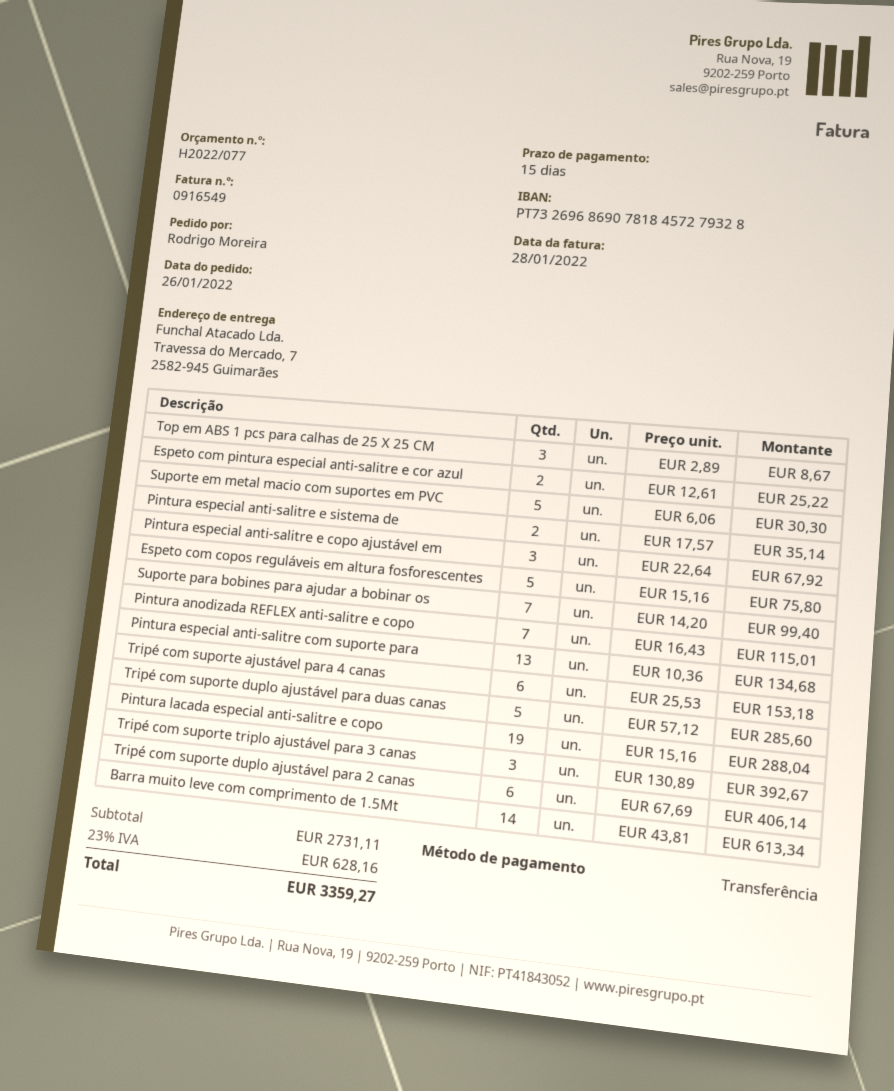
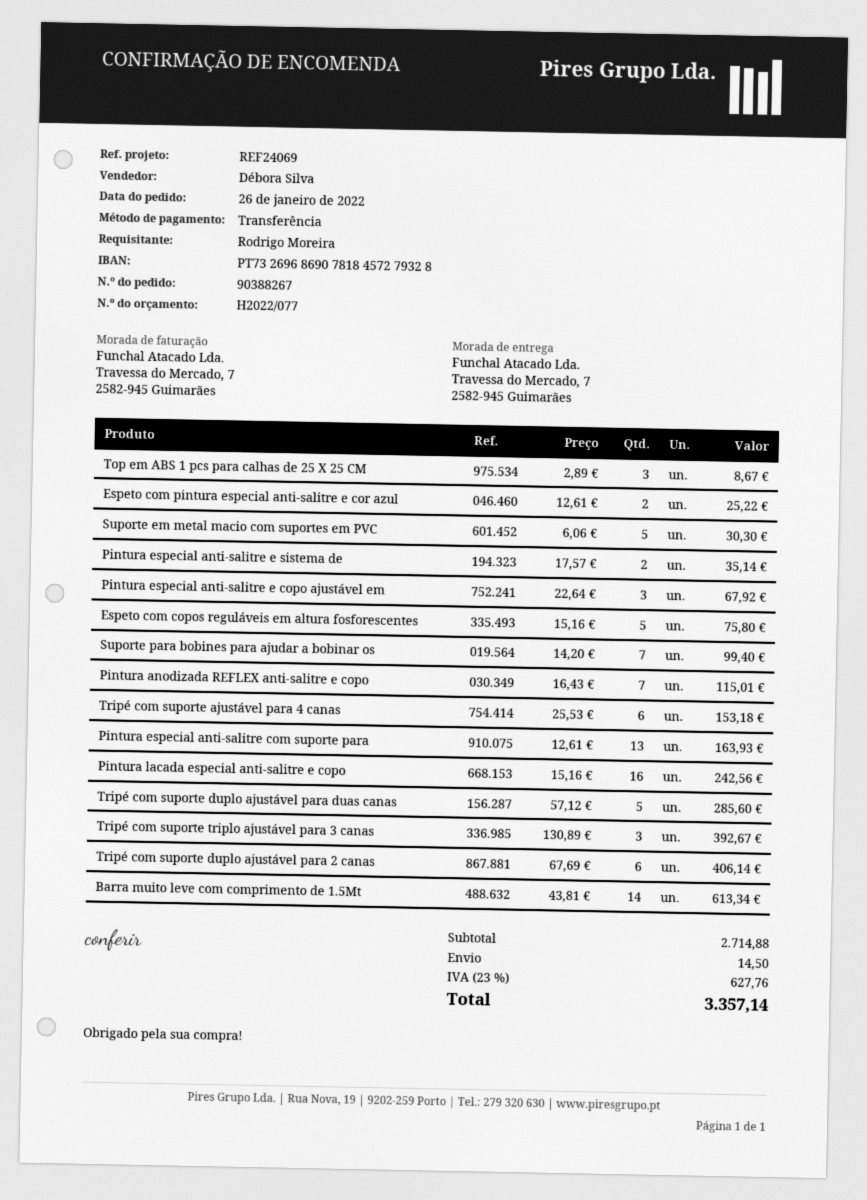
Pintura especial anti-salitre com suporte para: 13 x 10.36 = 134.68 -> 13 x 12.61 = 163.93
Pintura lacada especial anti-salitre e copo: 19 x 15.16 = 288.04 -> 16 x 15.16 = 242.56
subtotal: 2731.11 -> 2714.88
shipping: none -> 14.50
tax: 23% = 628.16 -> 23% = 627.76
total: 3359.27 -> 3357.14

